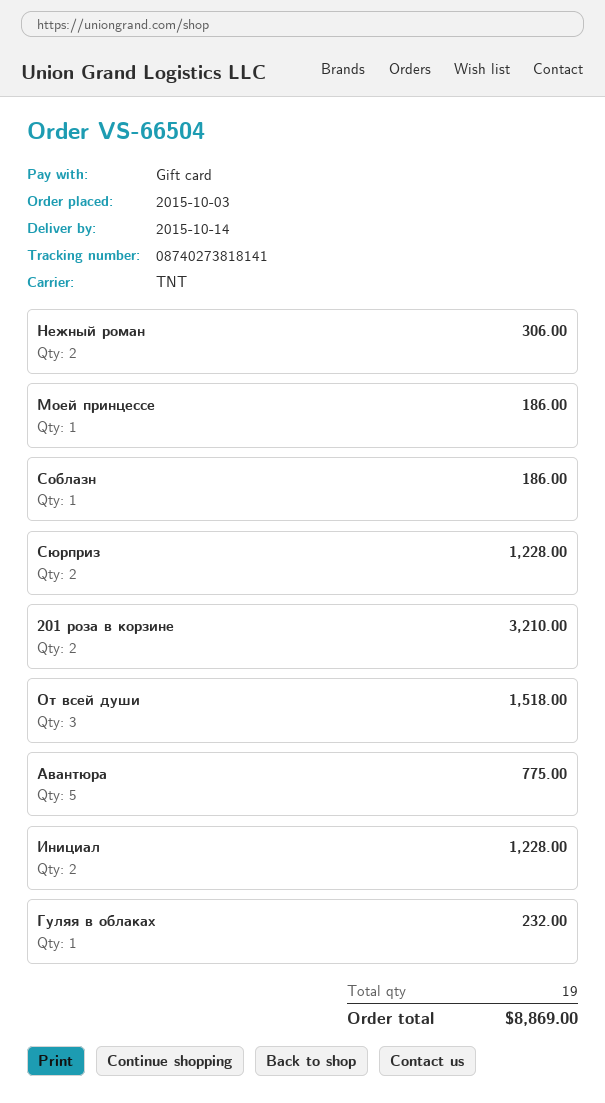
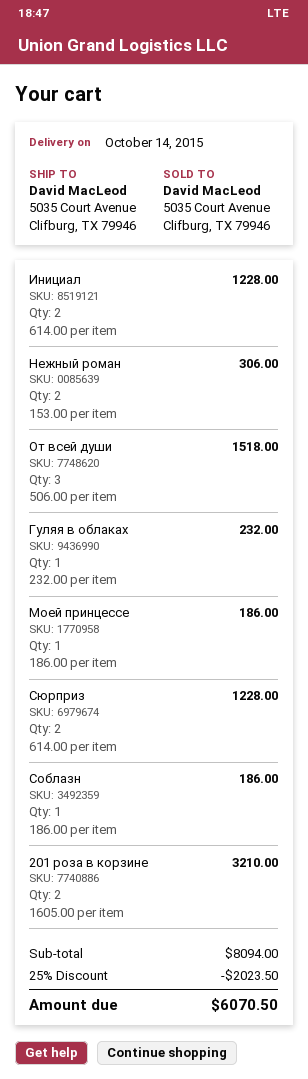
Авантюра: 5 for 775.00 -> none
discount: none -> 25% = 2023.50
total: 8869.00 -> 6070.50

